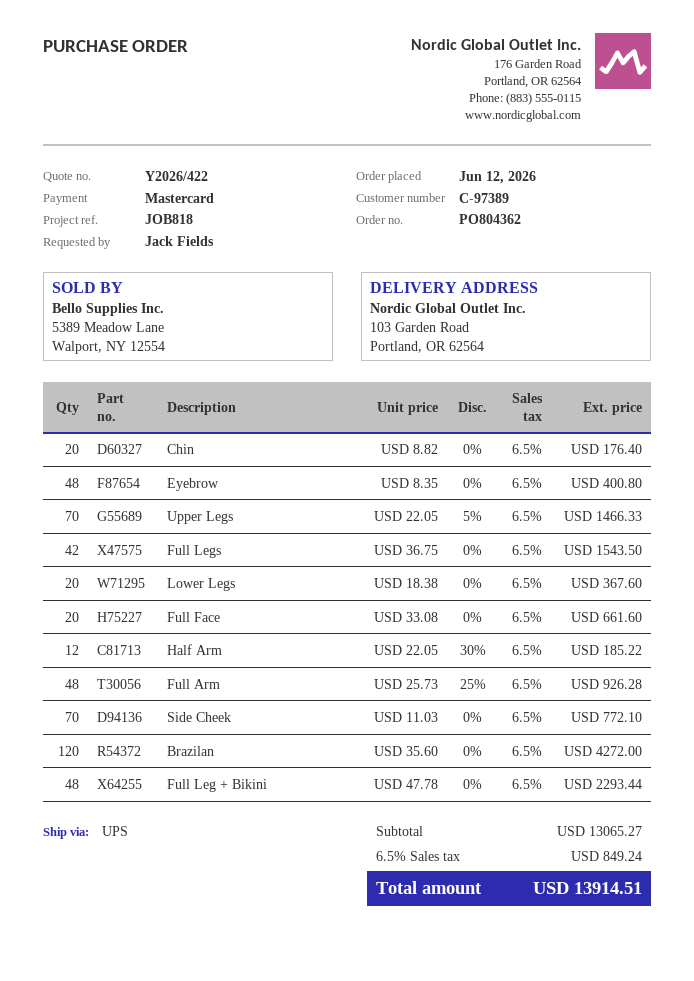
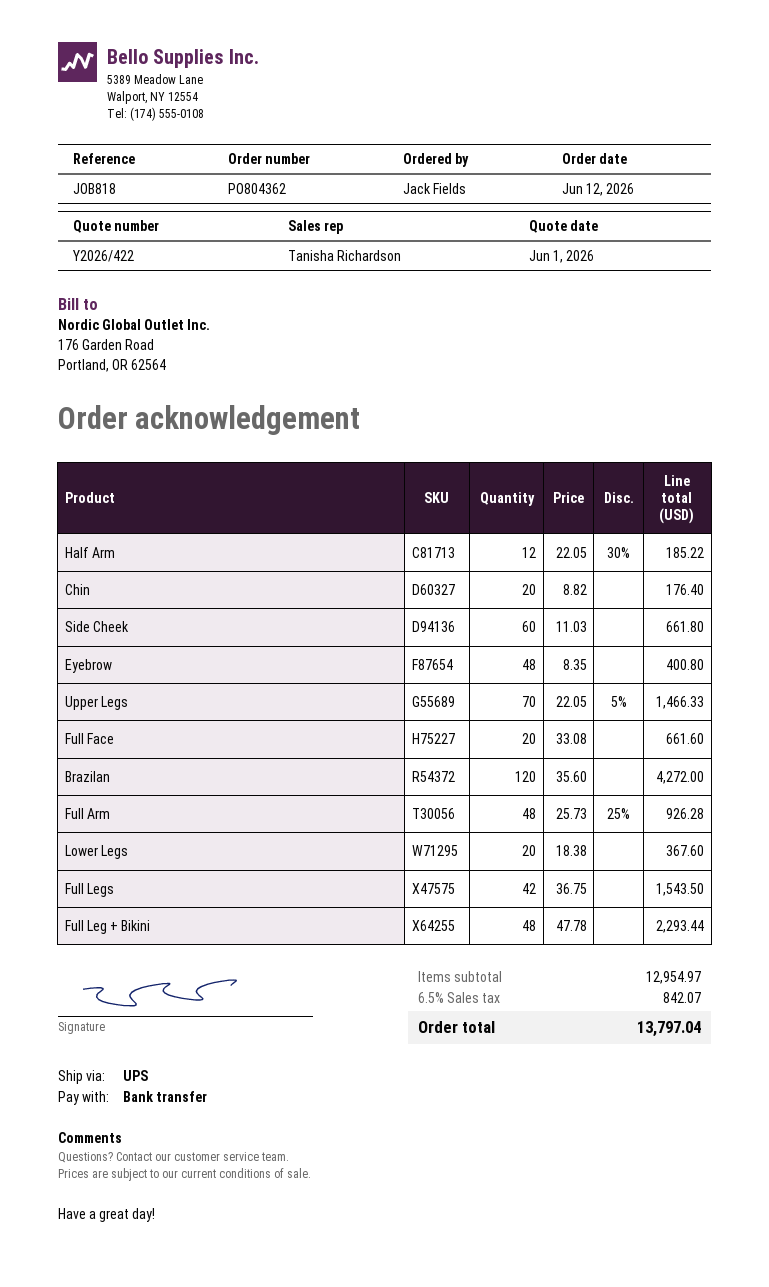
payment method: Mastercard -> bank transfer
Side Cheek: 70 x 11.03 = 772.10 -> 60 x 11.03 = 661.80
subtotal: 13065.27 -> 12954.97
tax: 6.5% = 849.24 -> 6.5% = 842.07
total: 13914.51 -> 13797.04

